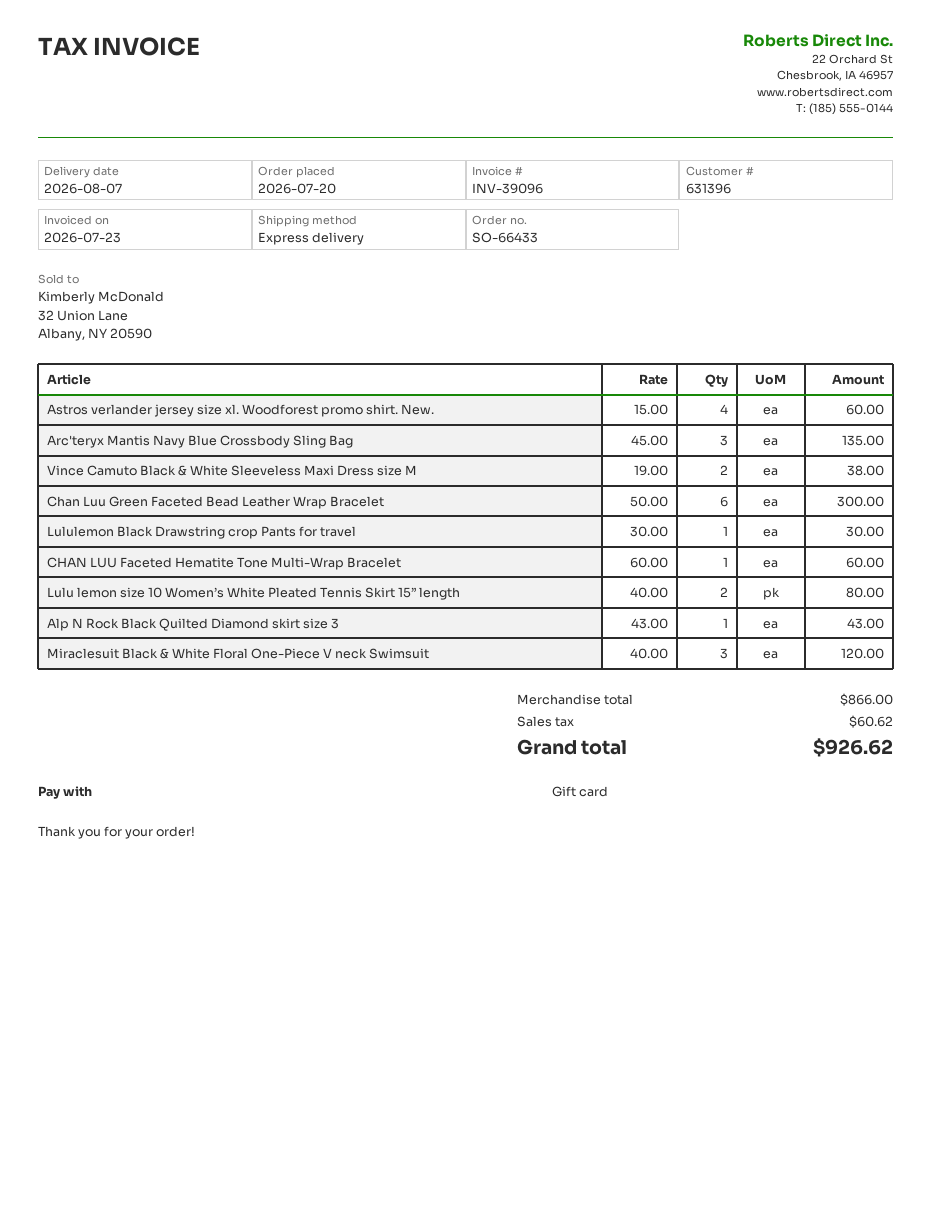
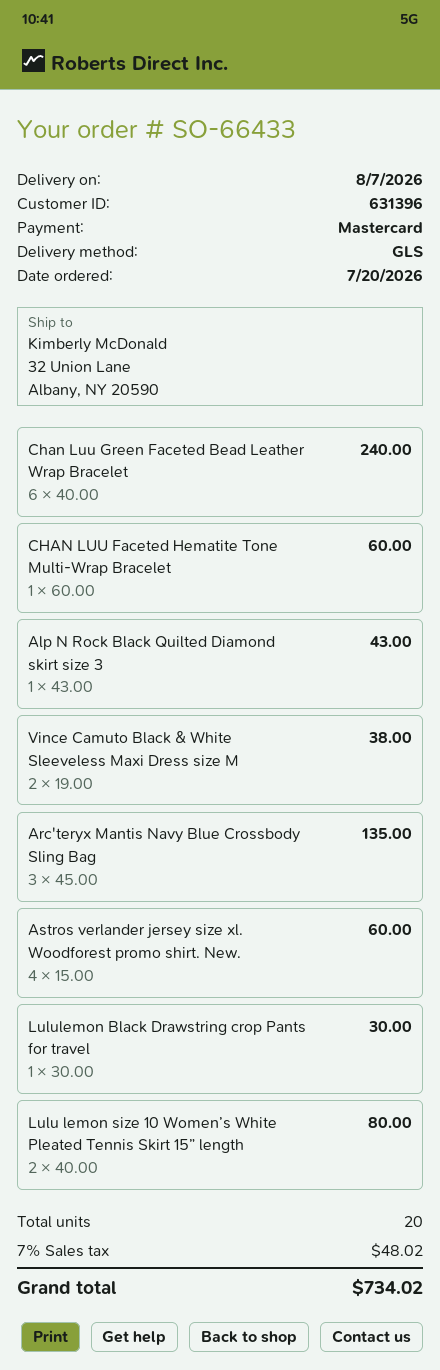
payment method: gift card -> Mastercard
shipping method: express -> GLS
Chan Luu Green Faceted Bead Leather Wrap Bracelet: 6 x 50.00 = 300.00 -> 6 x 40.00 = 240.00
Miraclesuit Black & White Floral One-Piece V neck Swimsuit: 3 x 40.00 = 120.00 -> none
tax: 60.62 -> 48.02
total: 926.62 -> 734.02

